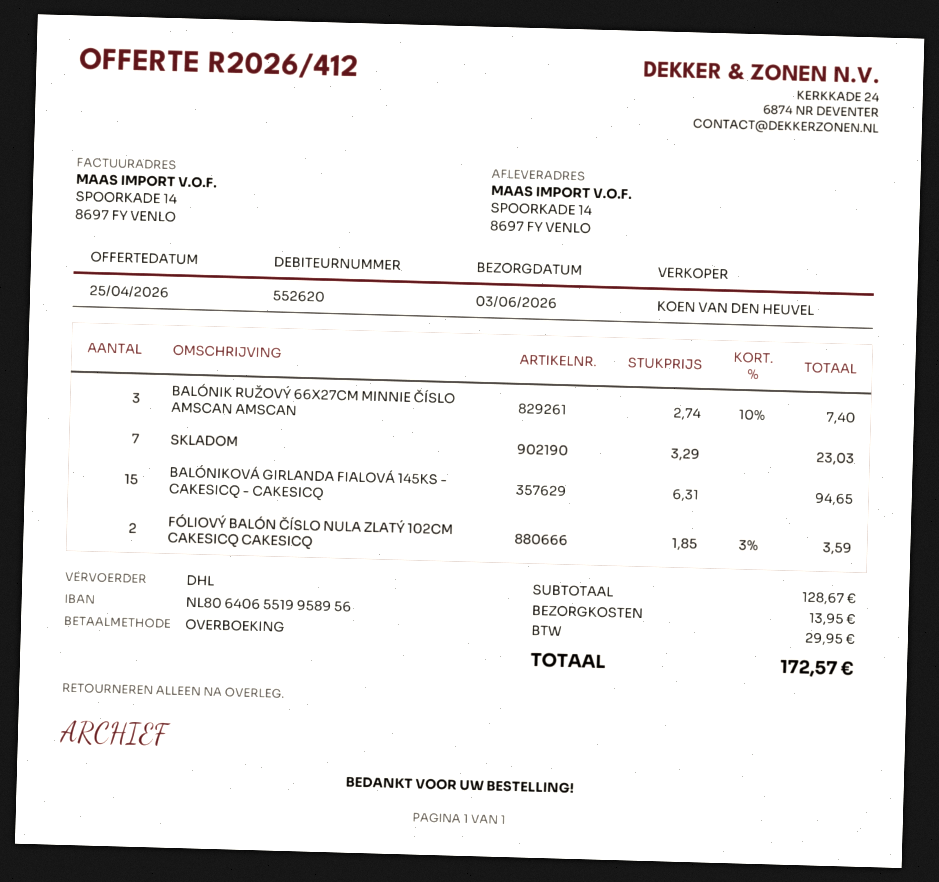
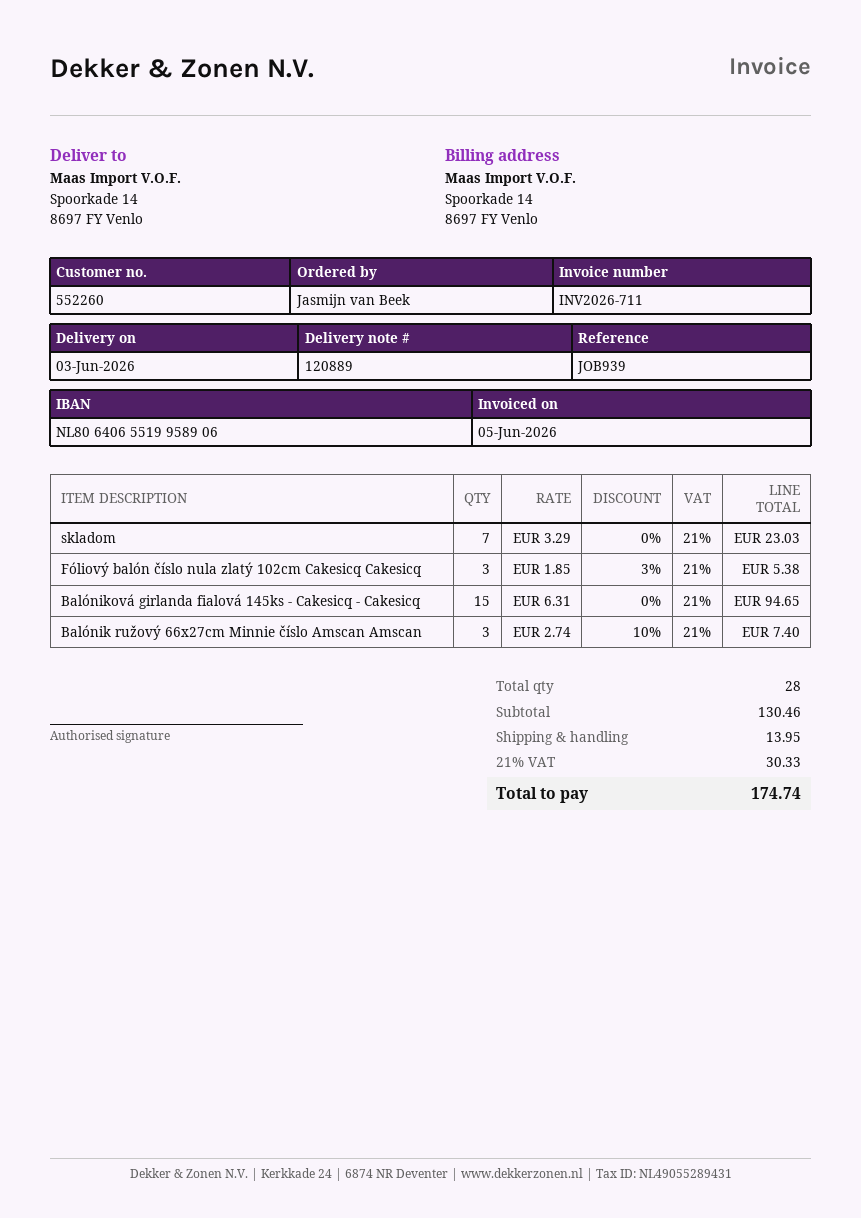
customer number: 552620 -> 552260
bank account: NL8064065519958956 -> NL8064065519958906
FÓLIOVÝ BALÓN ČÍSLO NULA ZLATÝ 102CM CAKESICQ CAKESICQ: 2 x 1.85 - 3% = 3.59 -> 3 x 1.85 - 3% = 5.38
subtotal: 128.67 -> 130.46
tax: 29.95 -> 30.33
total: 172.57 -> 174.74

